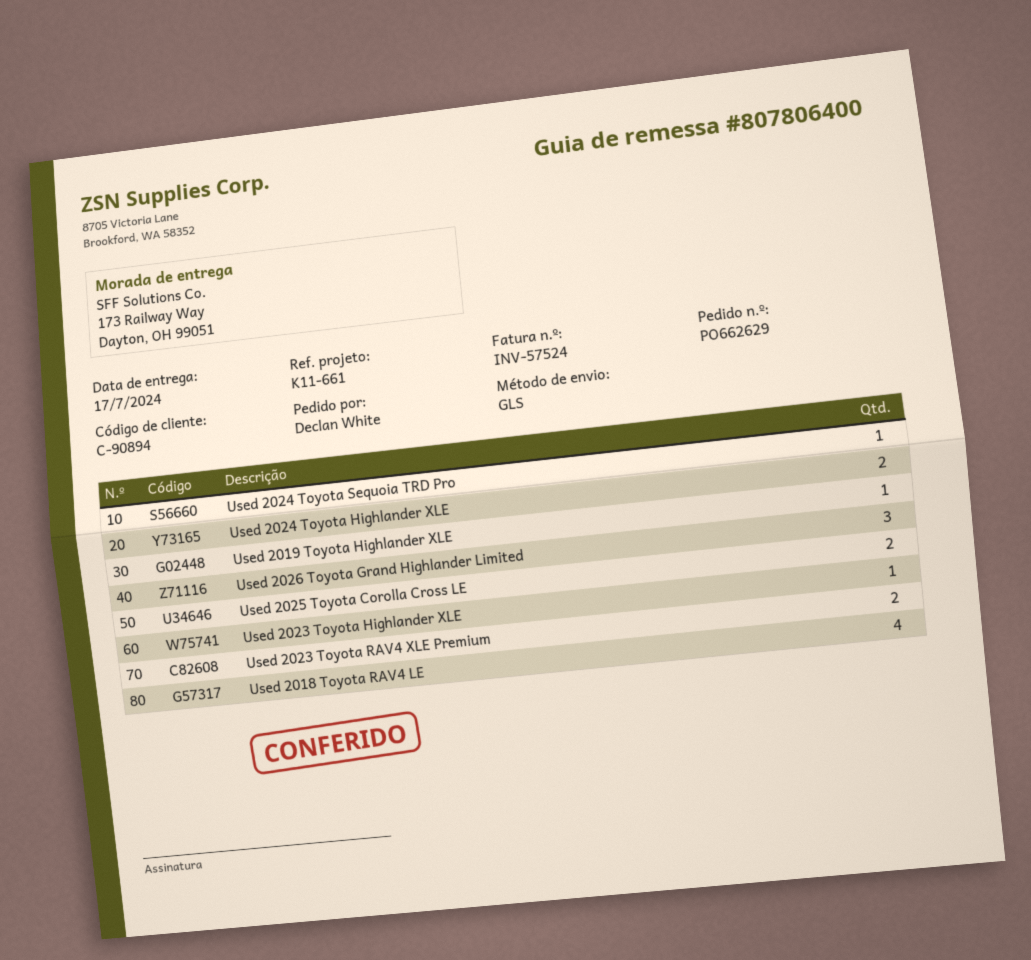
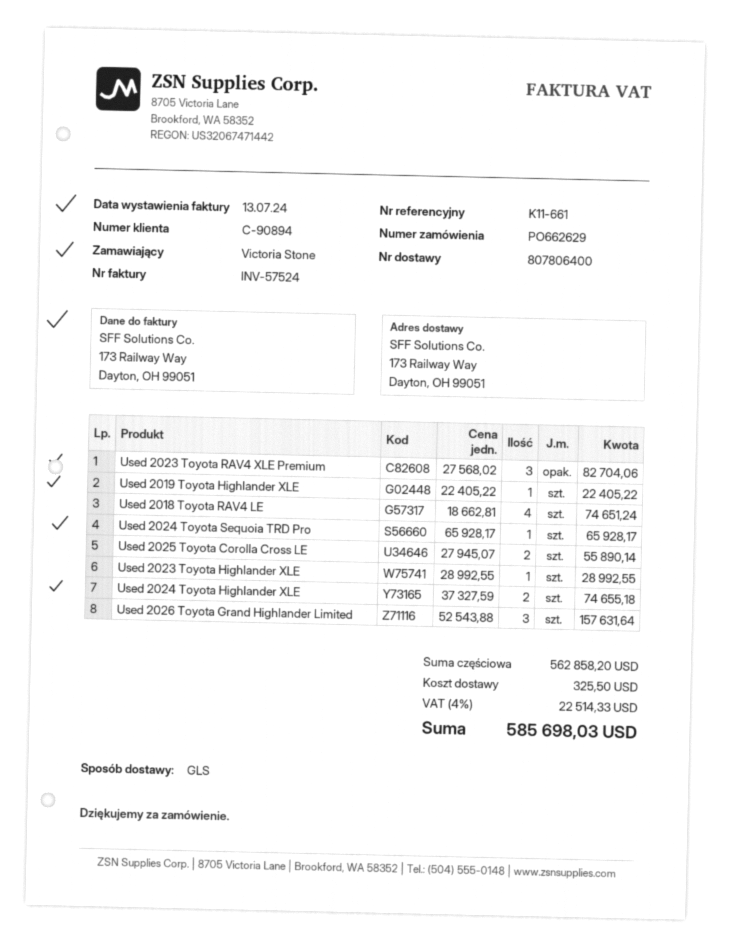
ordered by: Declan White -> Victoria Stone
Used 2023 Toyota RAV4 XLE Premium: 2 -> 3

